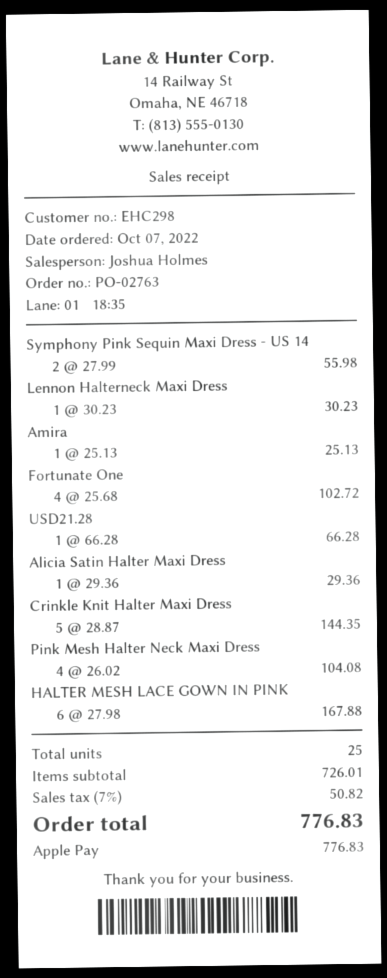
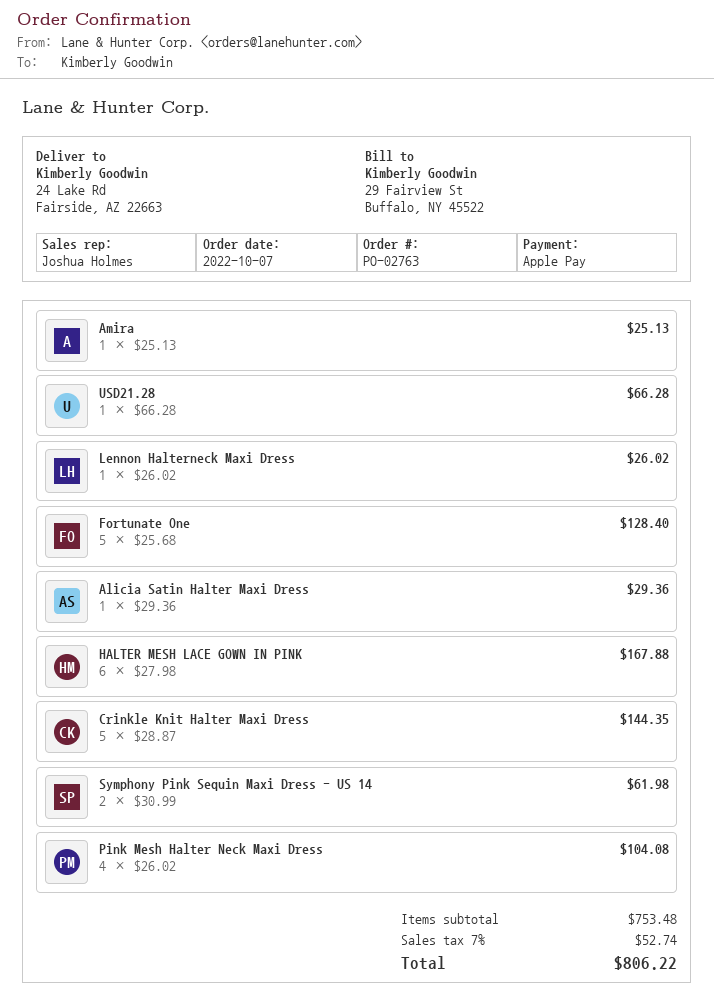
Symphony Pink Sequin Maxi Dress - US 14: 2 x 27.99 = 55.98 -> 2 x 30.99 = 61.98
Lennon Halterneck Maxi Dress: 1 x 30.23 = 30.23 -> 1 x 26.02 = 26.02
Fortunate One: 4 x 25.68 = 102.72 -> 5 x 25.68 = 128.40
subtotal: 726.01 -> 753.48
tax: 7% = 50.82 -> 7% = 52.74
total: 776.83 -> 806.22

